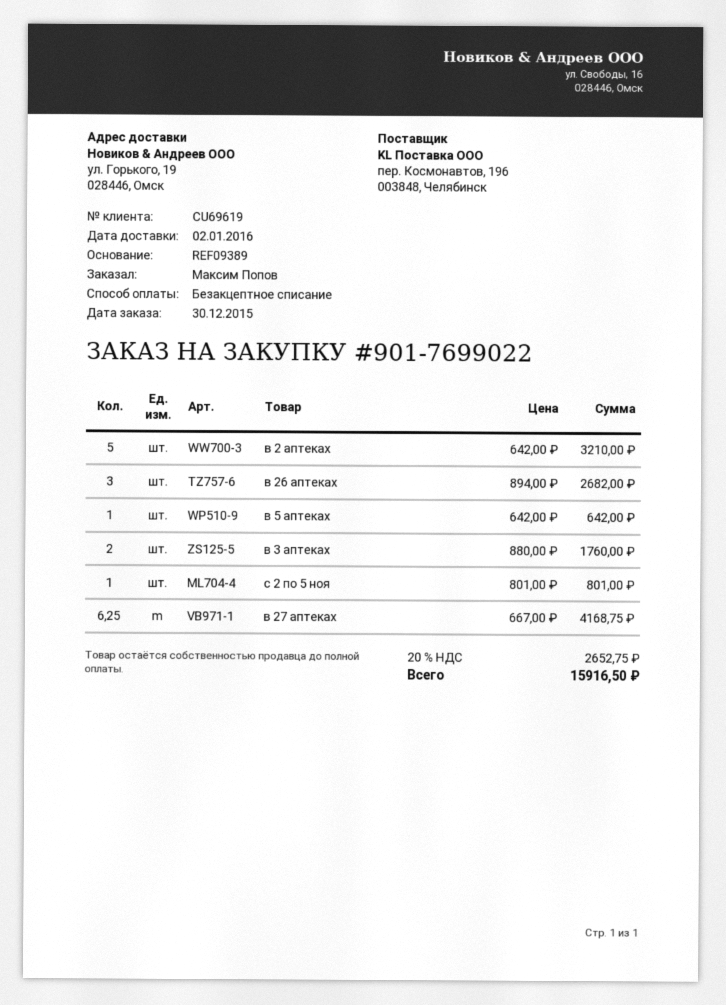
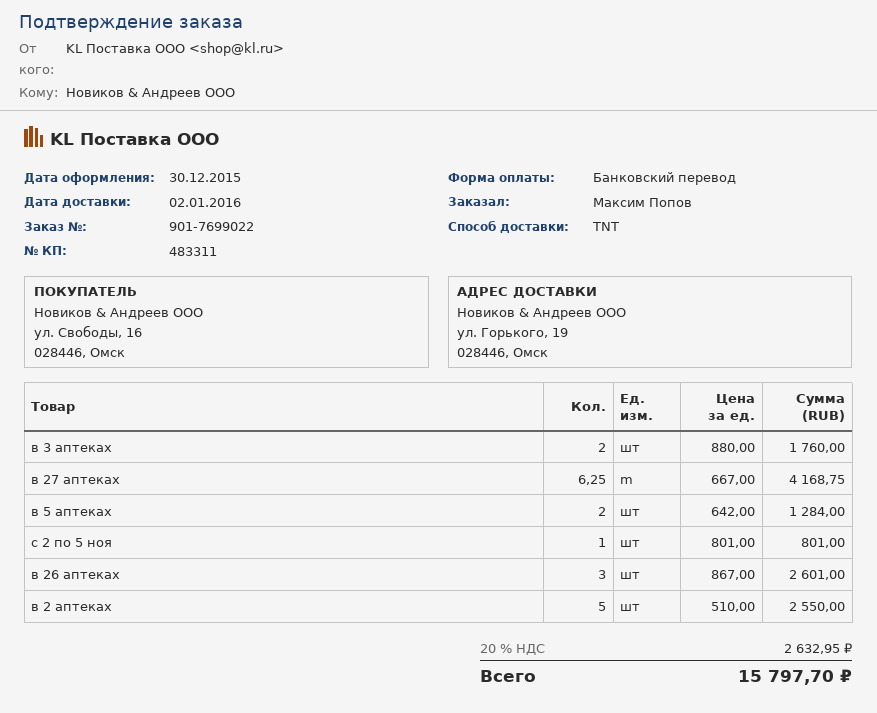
payment method: direct debit -> bank transfer
в 2 аптеках: 5 x 642.00 = 3210.00 -> 5 x 510.00 = 2550.00
в 26 аптеках: 3 x 894.00 = 2682.00 -> 3 x 867.00 = 2601.00
в 5 аптеках: 1 x 642.00 = 642.00 -> 2 x 642.00 = 1284.00
tax: 20% = 2652.75 -> 20% = 2632.95
total: 15916.50 -> 15797.70

